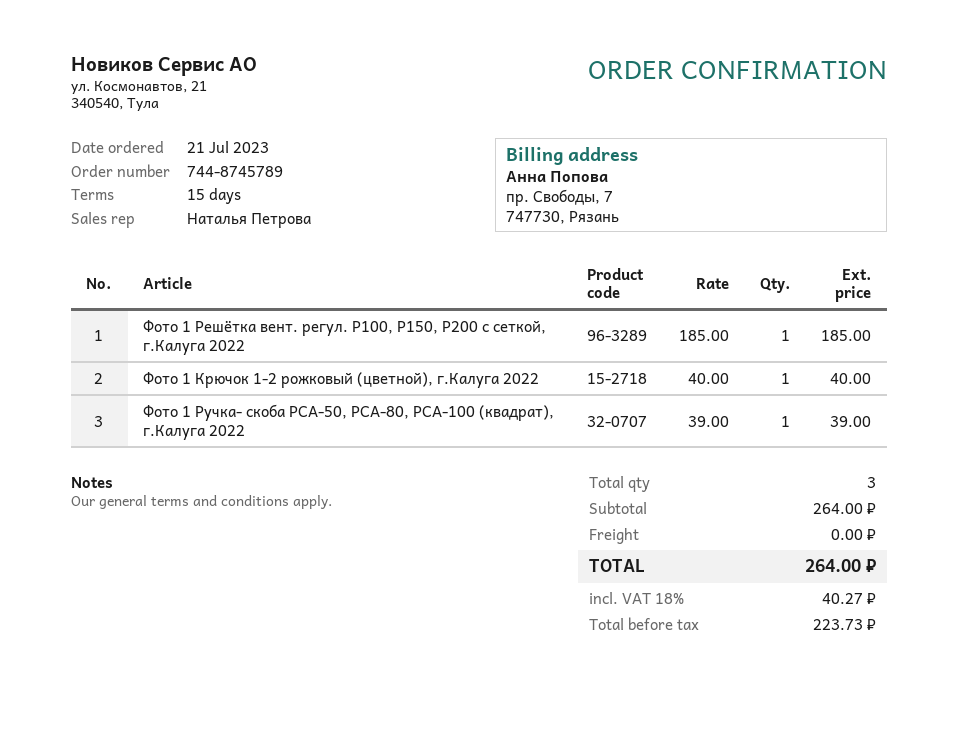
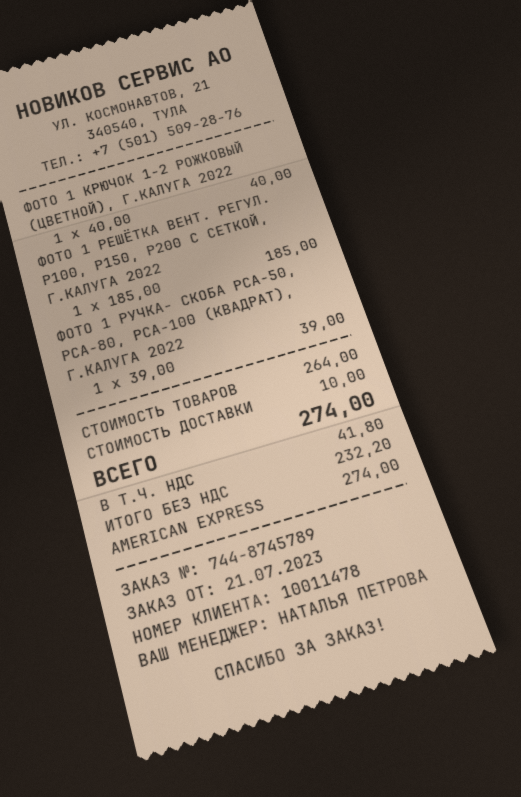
shipping: 0.00 -> 10.00
net: 223.73 -> 232.20
tax: 40.27 -> 41.80
total: 264.00 -> 274.00

